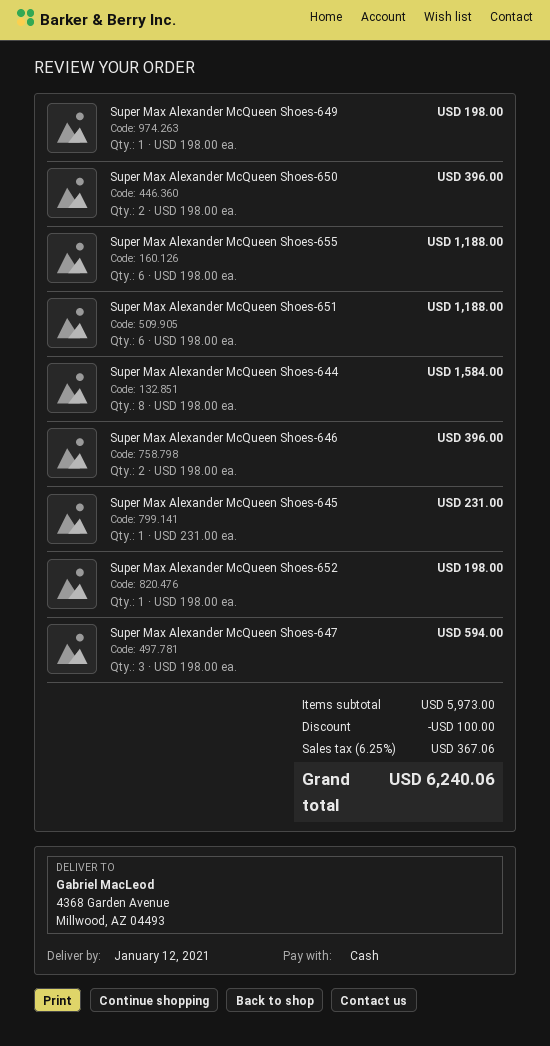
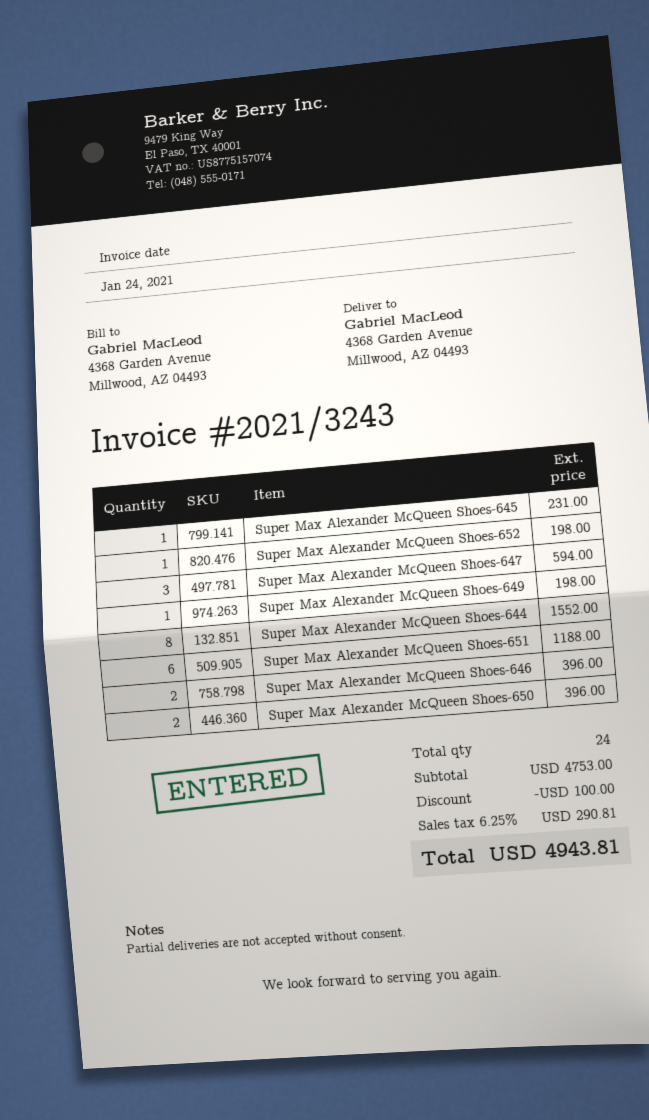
Super Max Alexander McQueen Shoes-655: 6 for 1188.00 -> none
Super Max Alexander McQueen Shoes-644: 8 for 1584.00 -> 8 for 1552.00
subtotal: 5973.00 -> 4753.00
tax: 6.25% = 367.06 -> 6.25% = 290.81
total: 6240.06 -> 4943.81

